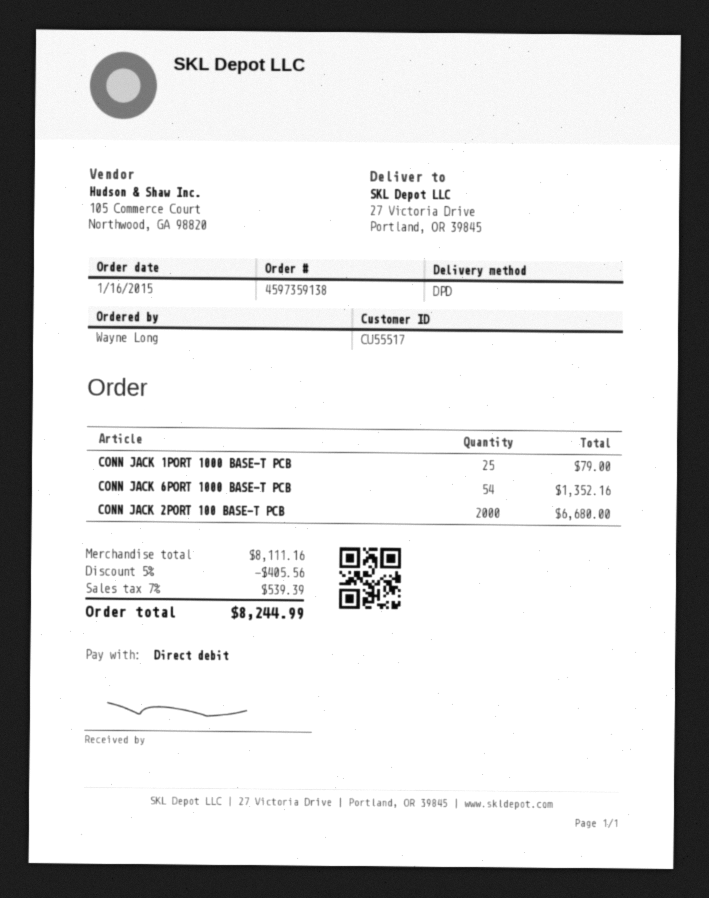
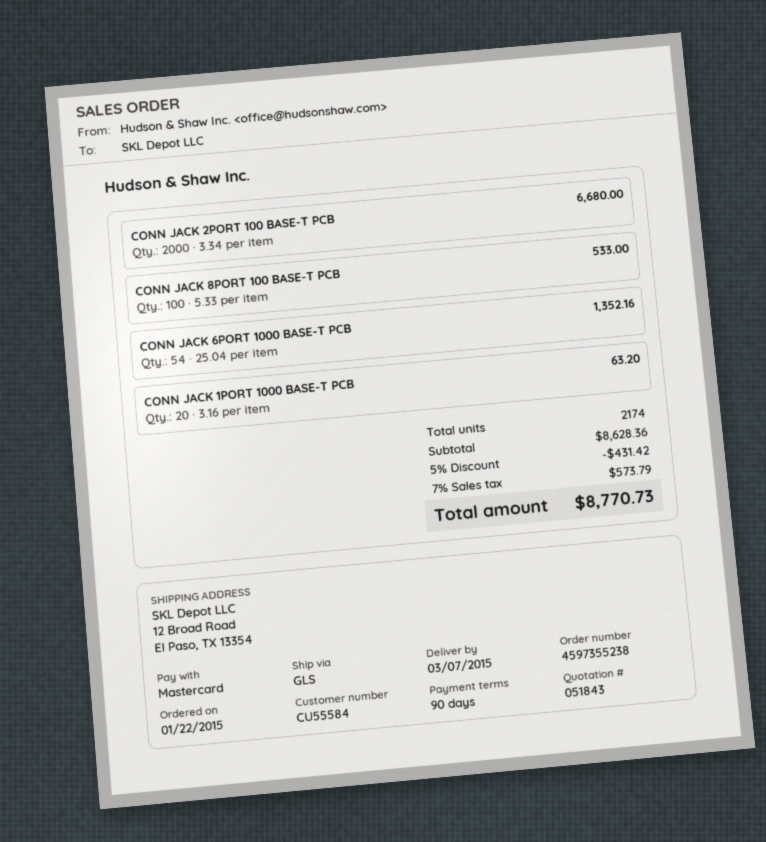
order number: 4597359138 -> 4597355238
order date: 2015-01-16 -> 2015-01-22
customer number: CU55517 -> CU55584
payment method: direct debit -> Mastercard
shipping method: DPD -> GLS
ship to: 27 Victoria Drive, Portland, OR 39845 -> 12 Broad Road, El Paso, TX 13354
CONN JACK 1PORT 1000 BASE-T PCB: 25 for 79.00 -> 20 for 63.20
CONN JACK 8PORT 100 BASE-T PCB: none -> 100 for 533.00
subtotal: 8111.16 -> 8628.36
discount: 5% = 405.56 -> 5% = 431.42
tax: 7% = 539.39 -> 7% = 573.79
total: 8244.99 -> 8770.73

